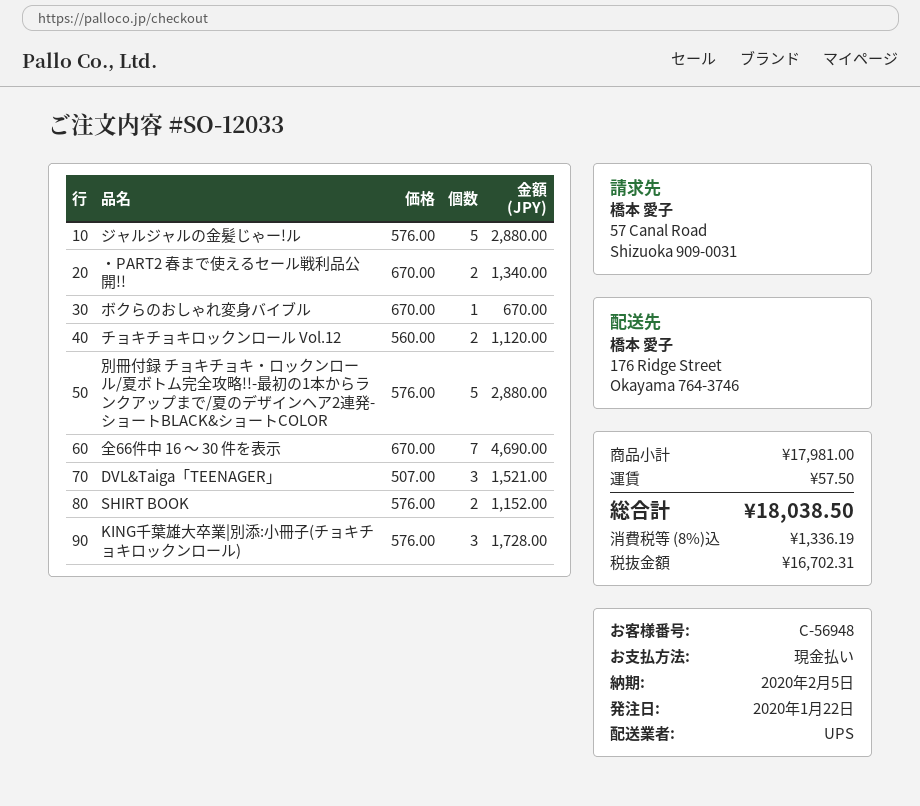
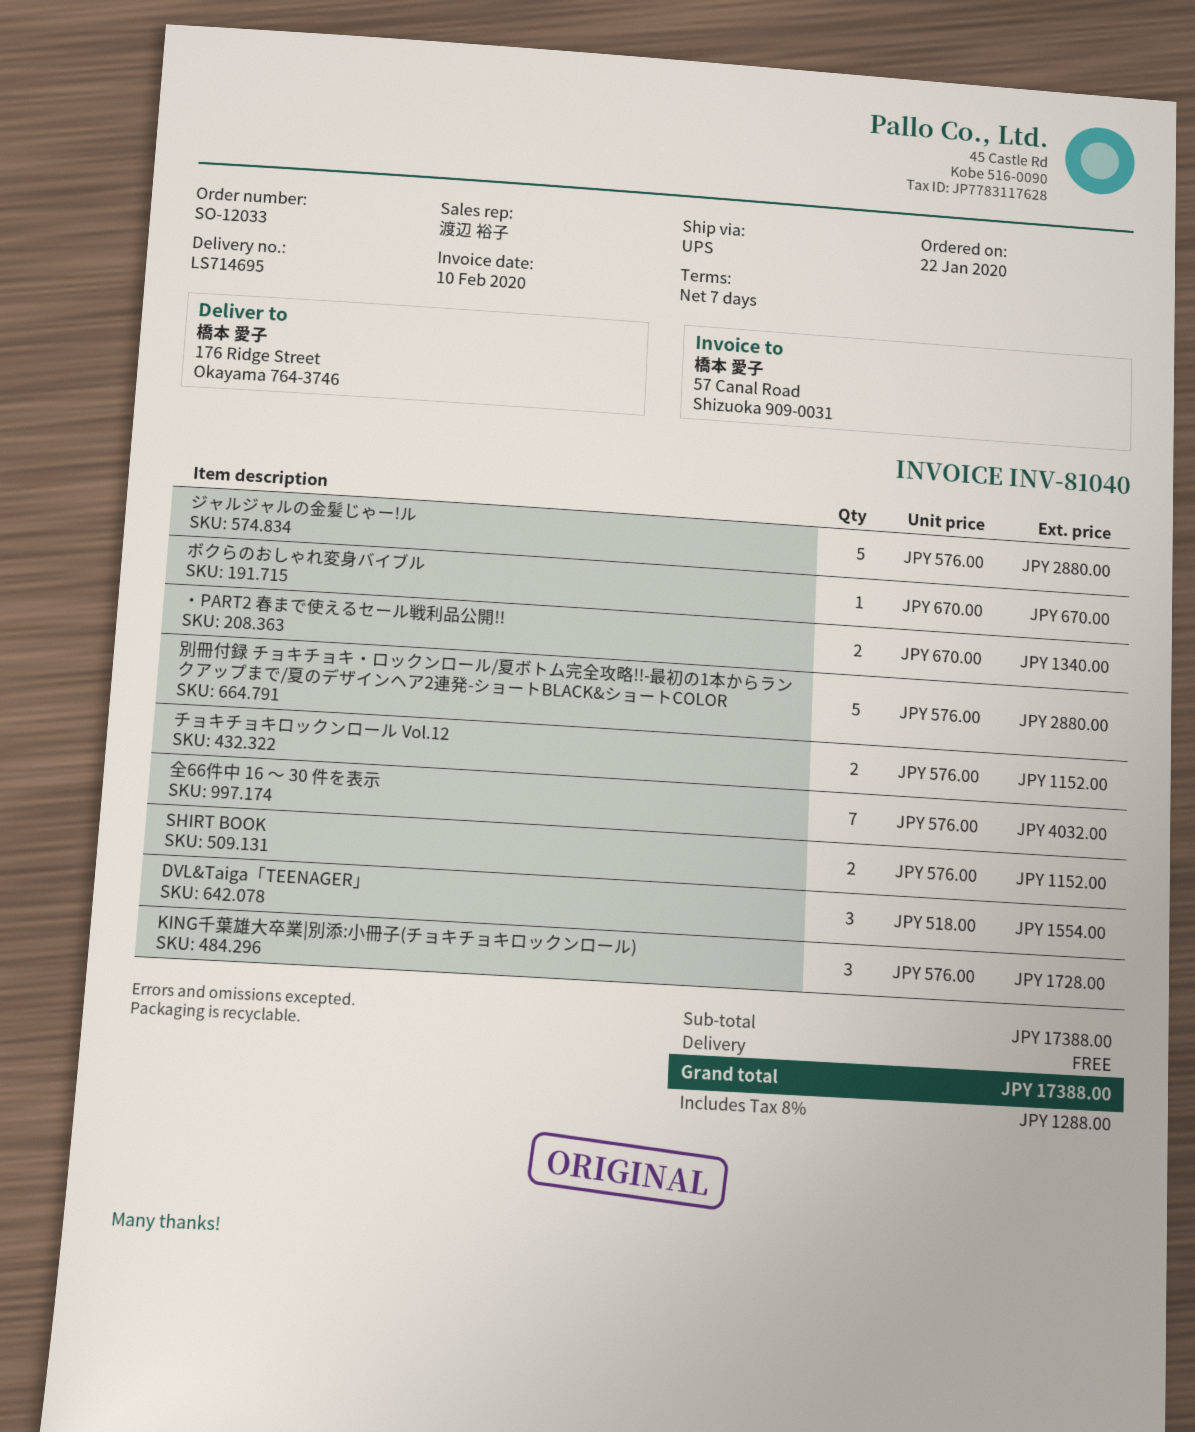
チョキチョキロックンロール Vol.12: 2 x 560.00 = 1120.00 -> 2 x 576.00 = 1152.00
全66件中 16 〜 30 件を表示: 7 x 670.00 = 4690.00 -> 7 x 576.00 = 4032.00
DVL&Taiga「TEENAGER」: 3 x 507.00 = 1521.00 -> 3 x 518.00 = 1554.00
subtotal: 17981.00 -> 17388.00
shipping: 57.50 -> 0.00
tax: 8% = 1336.19 -> 8% = 1288.00
total: 18038.50 -> 17388.00

